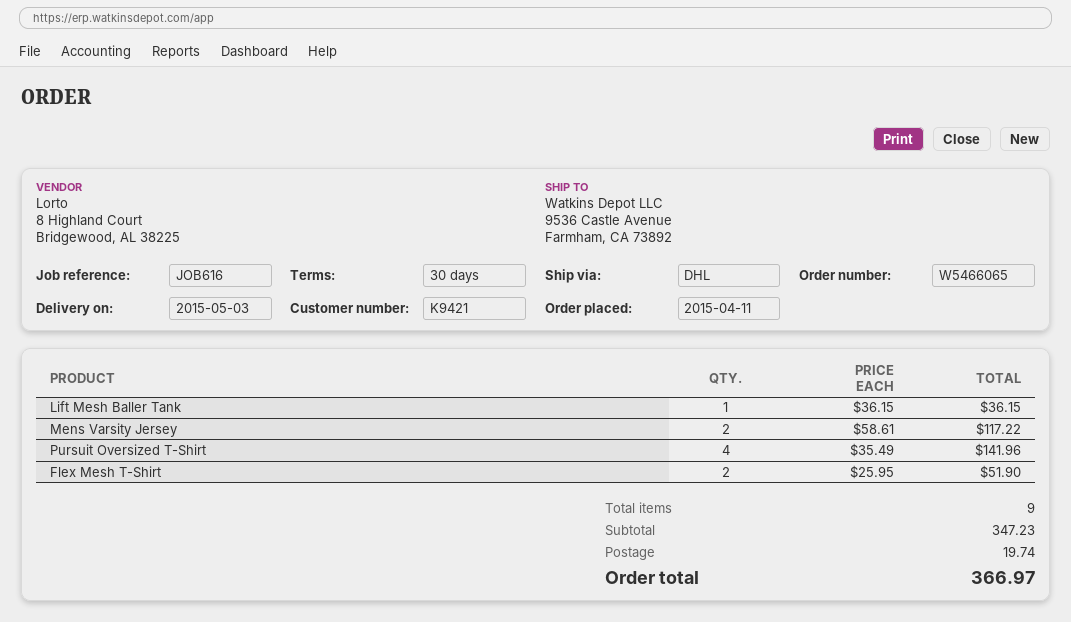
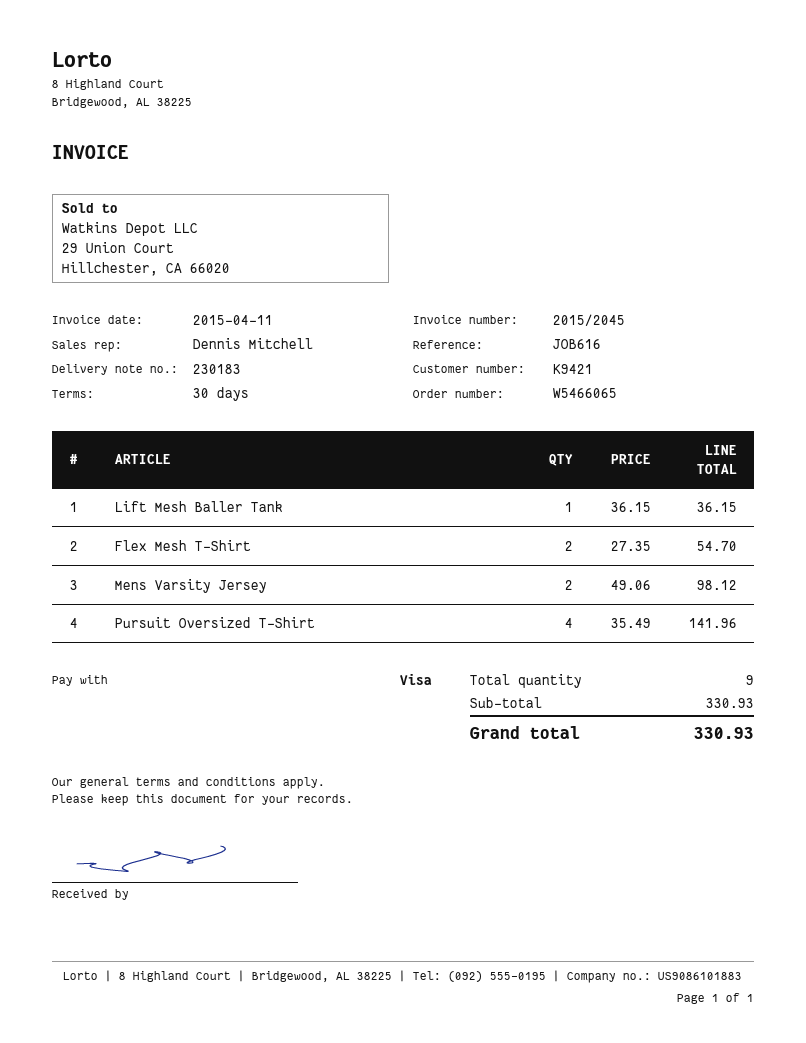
Mens Varsity Jersey: 2 x 58.61 = 117.22 -> 2 x 49.06 = 98.12
Flex Mesh T-Shirt: 2 x 25.95 = 51.90 -> 2 x 27.35 = 54.70
subtotal: 347.23 -> 330.93
shipping: 19.74 -> none
total: 366.97 -> 330.93

